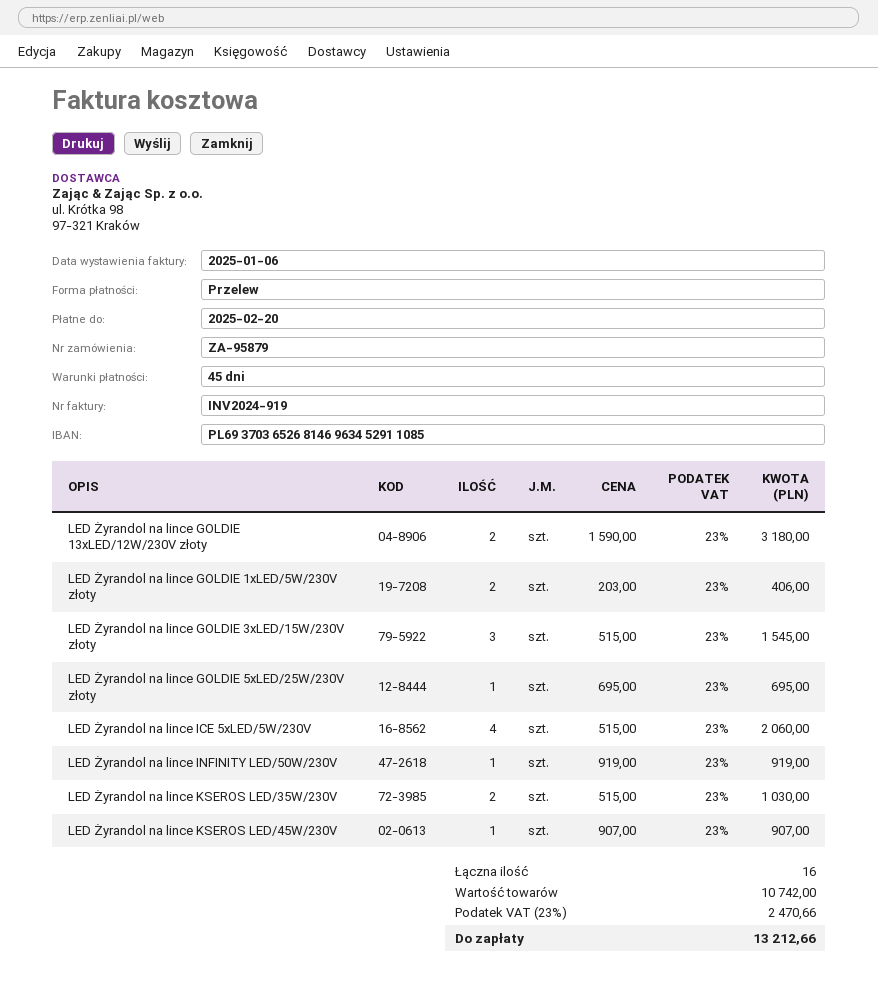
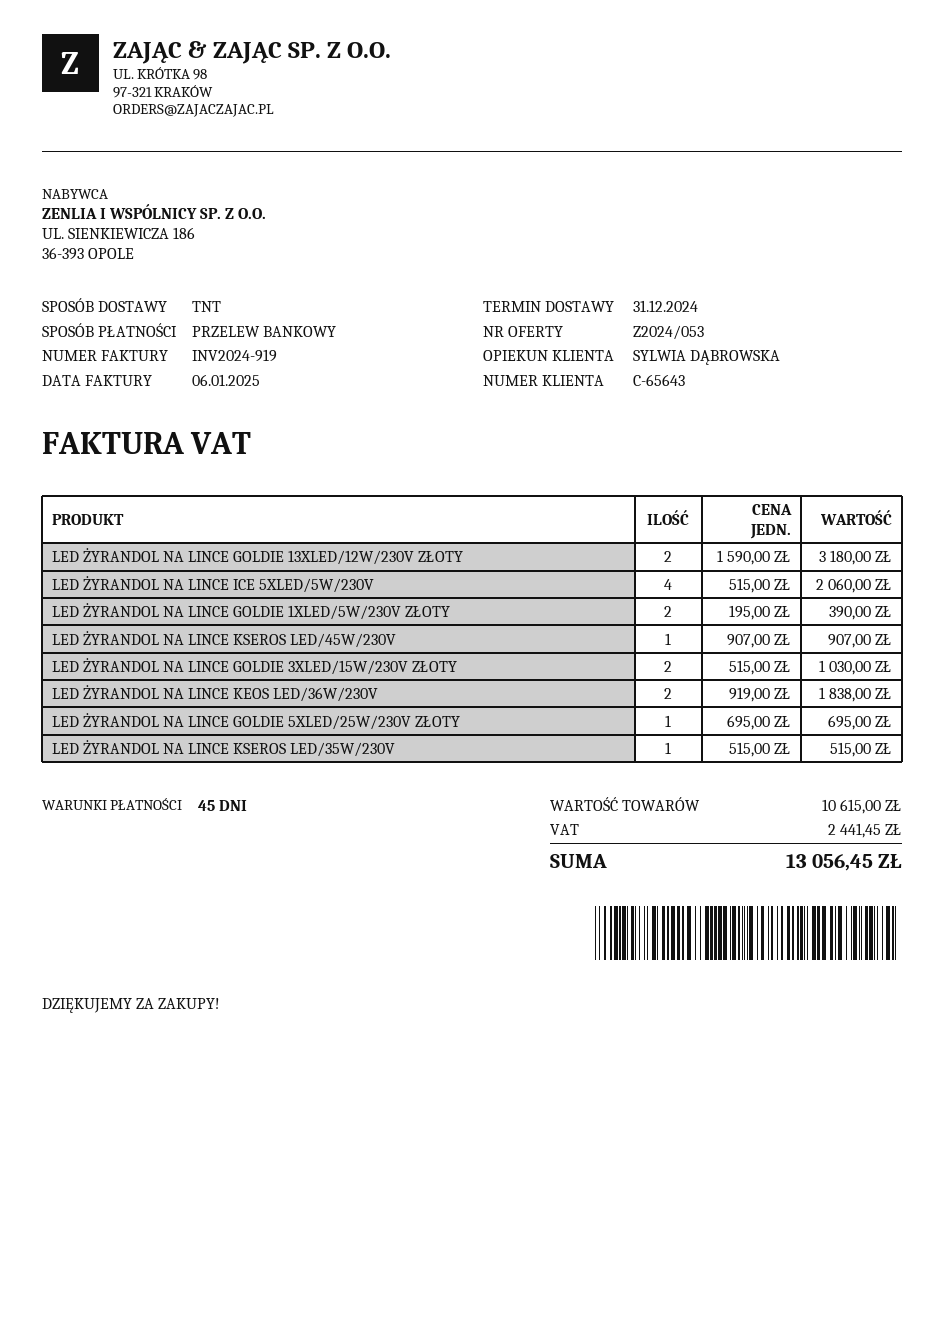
LED Żyrandol na lince GOLDIE 1xLED/5W/230V złoty: 2 x 203.00 = 406.00 -> 2 x 195.00 = 390.00
LED Żyrandol na lince GOLDIE 3xLED/15W/230V złoty: 3 x 515.00 = 1545.00 -> 2 x 515.00 = 1030.00
LED Żyrandol na lince INFINITY LED/50W/230V: 1 x 919.00 = 919.00 -> none
LED Żyrandol na lince KSEROS LED/35W/230V: 2 x 515.00 = 1030.00 -> 1 x 515.00 = 515.00
LED ŻYRANDOL NA LINCE KEOS LED/36W/230V: none -> 2 x 919.00 = 1838.00
subtotal: 10742.00 -> 10615.00
tax: 2470.66 -> 2441.45
total: 13212.66 -> 13056.45

